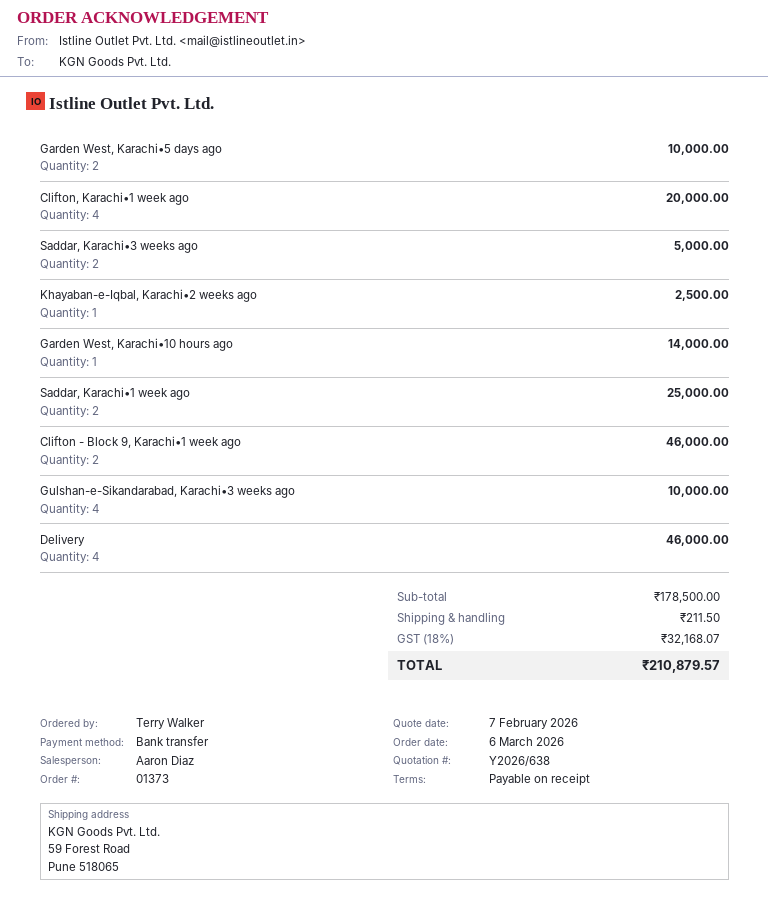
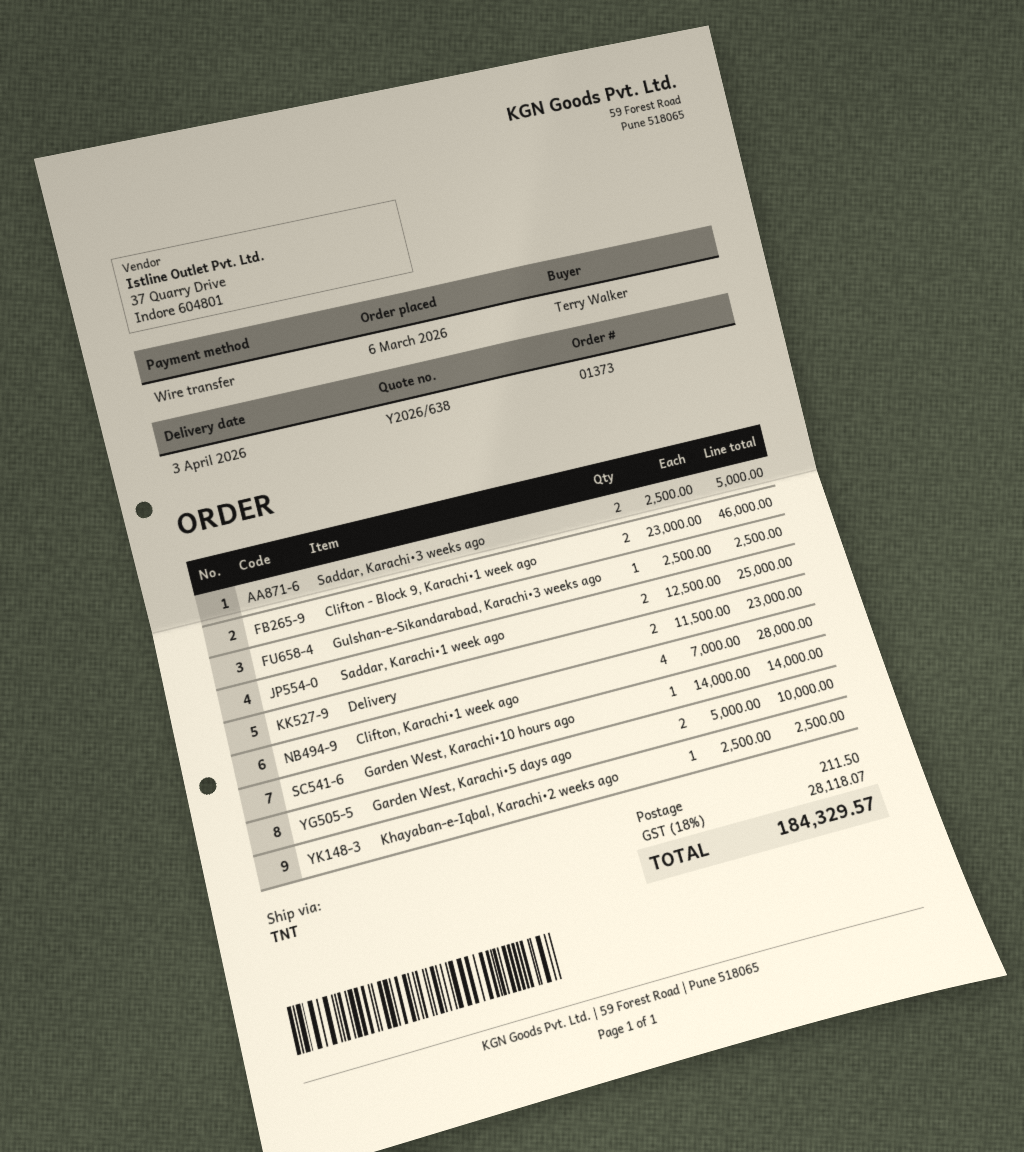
Clifton, Karachi•1 week ago: 4 for 20000.00 -> 4 for 28000.00
Gulshan-e-Sikandarabad, Karachi•3 weeks ago: 4 for 10000.00 -> 1 for 2500.00
Delivery: 4 for 46000.00 -> 2 for 23000.00
tax: 18% = 32168.07 -> 18% = 28118.07
total: 210879.57 -> 184329.57

